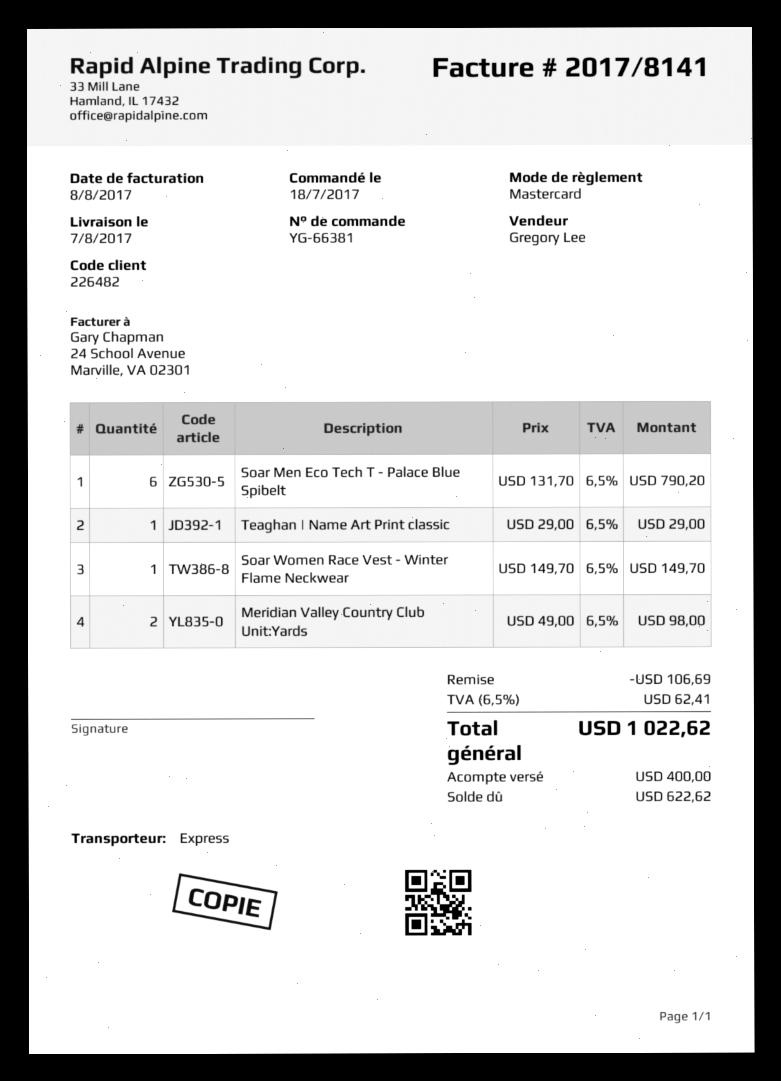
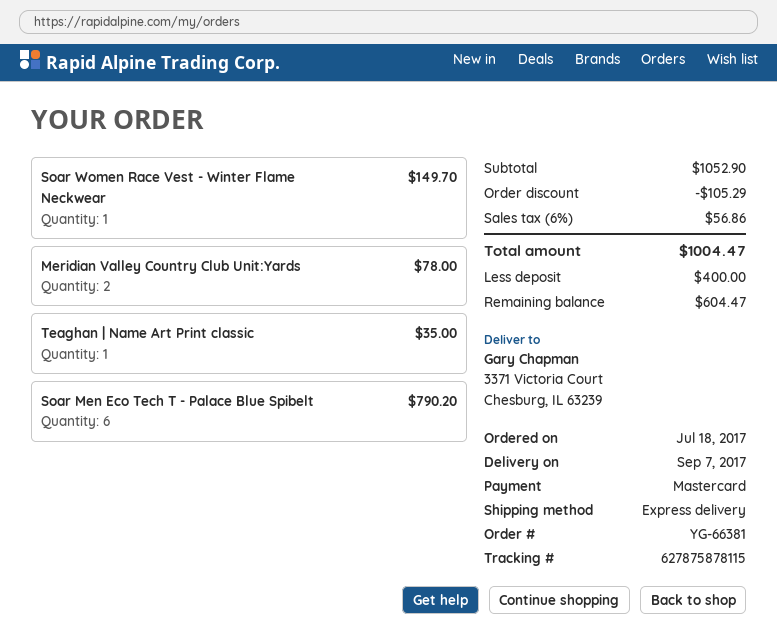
delivery date: 2017-08-07 -> 2017-09-07
Teaghan | Name Art Print classic: 1 for 29.00 -> 1 for 35.00
Meridian Valley Country Club Unit:Yards: 2 for 98.00 -> 2 for 78.00
discount: 106.69 -> 105.29
tax: 6.5% = 62.41 -> 6% = 56.86
total: 1022.62 -> 1004.47
balance: 622.62 -> 604.47

